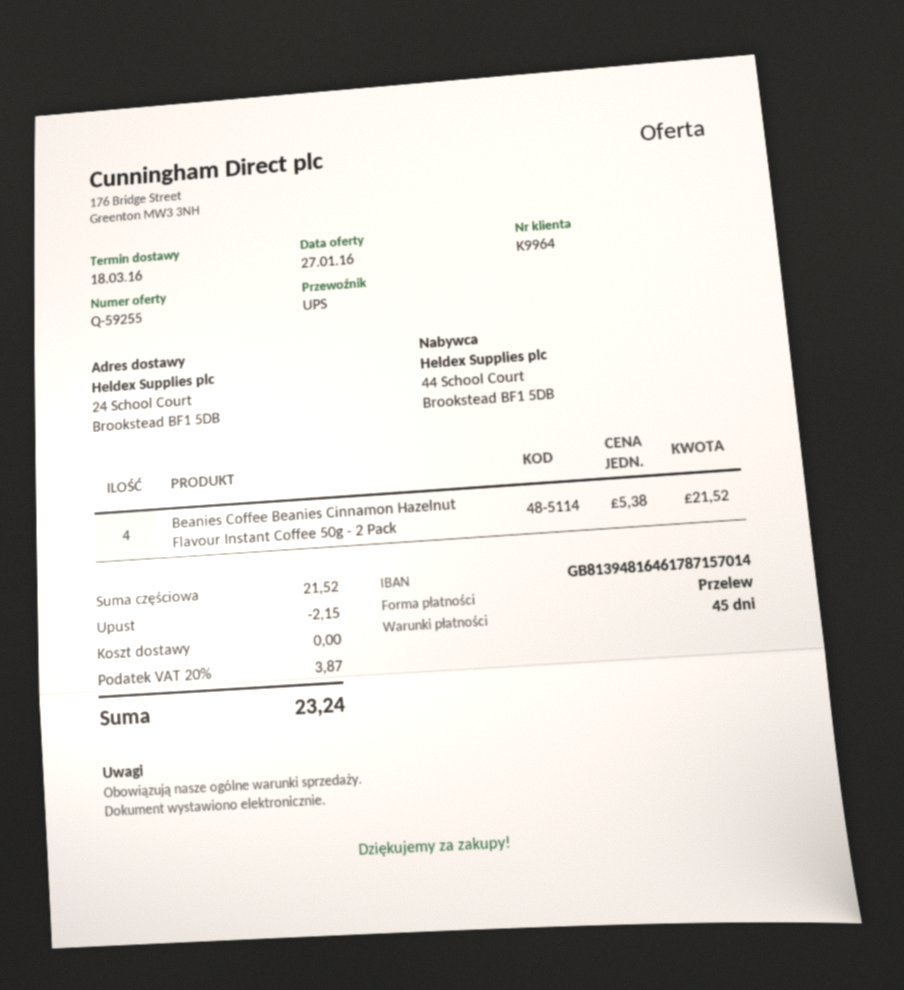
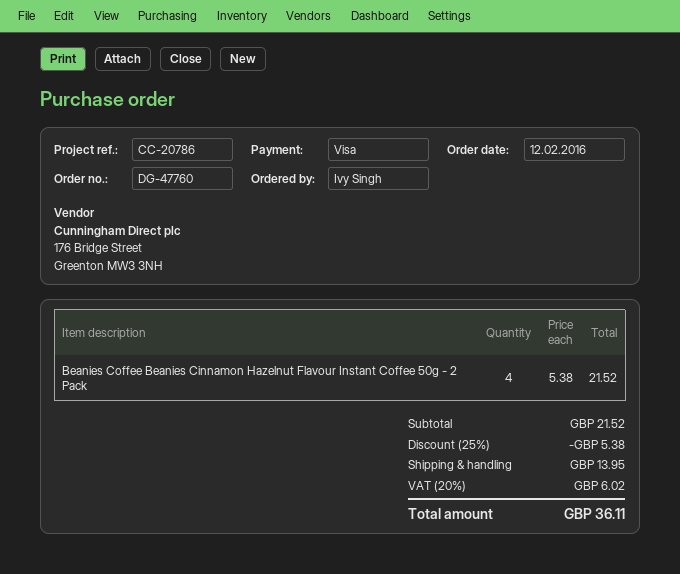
payment method: bank transfer -> Visa
discount: 2.15 -> 5.38
shipping: 0.00 -> 13.95
tax: 20% = 3.87 -> 20% = 6.02
total: 23.24 -> 36.11

